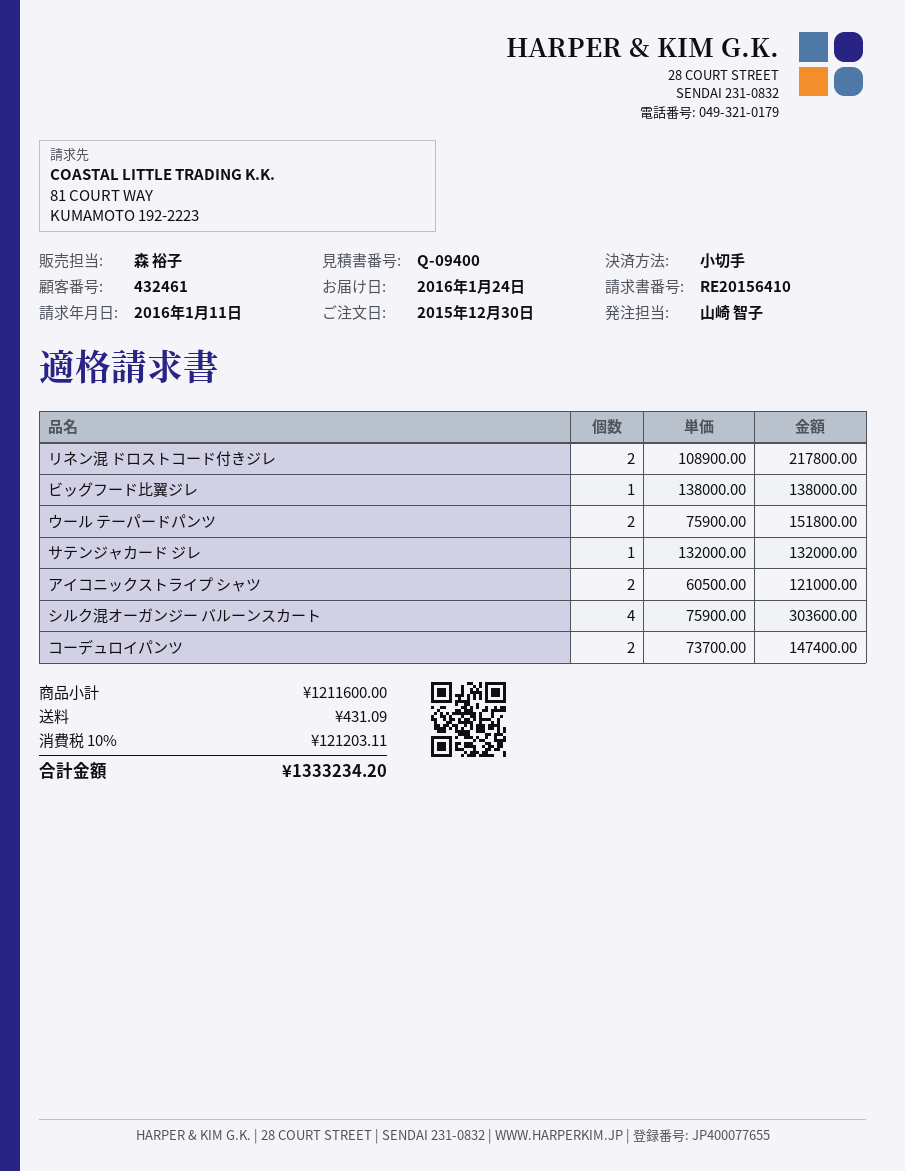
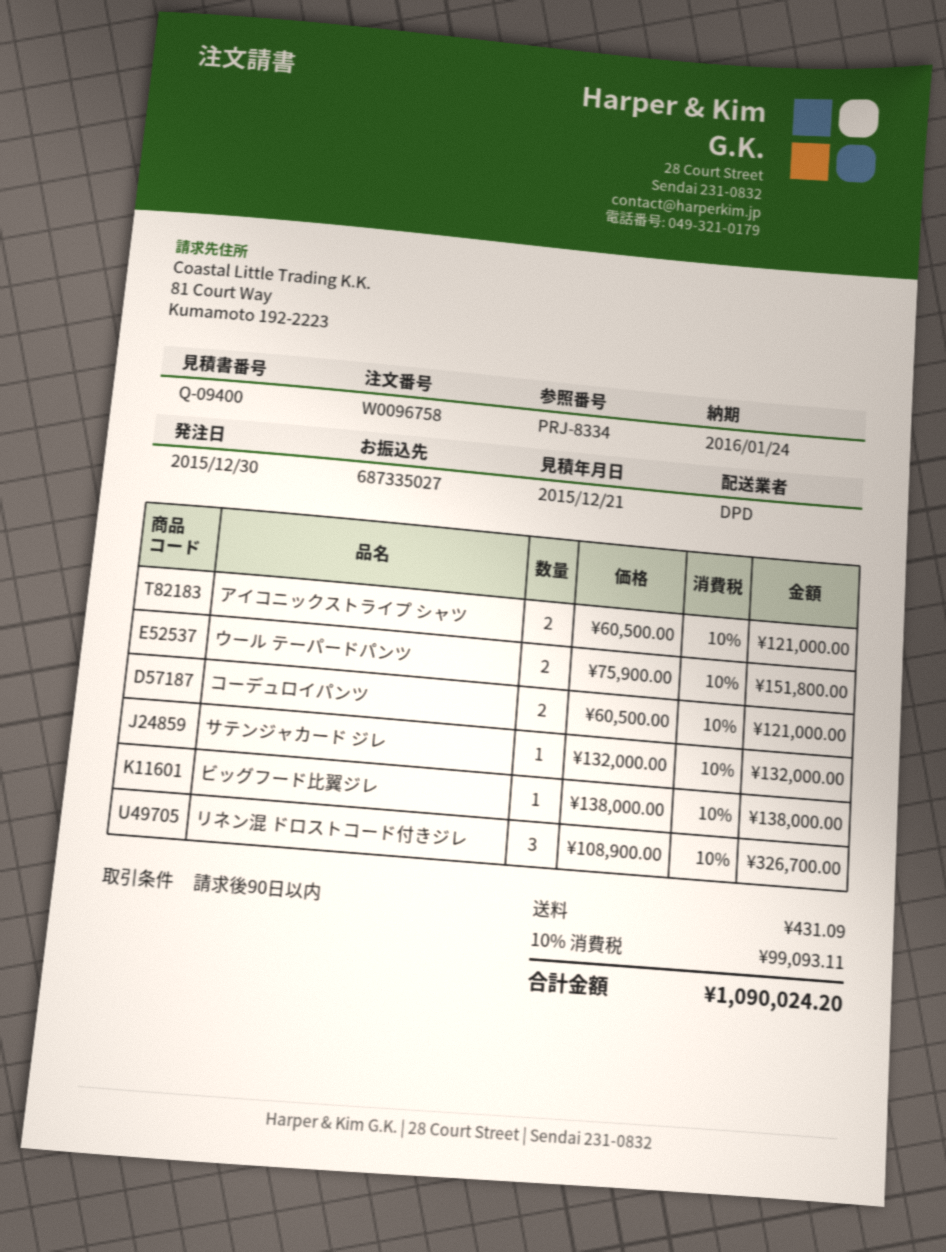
リネン混 ドロストコード付きジレ: 2 x 108900.00 = 217800.00 -> 3 x 108900.00 = 326700.00
シルク混オーガンジー バルーンスカート: 4 x 75900.00 = 303600.00 -> none
コーデュロイパンツ: 2 x 73700.00 = 147400.00 -> 2 x 60500.00 = 121000.00
tax: 10% = 121203.11 -> 10% = 99093.11
total: 1333234.20 -> 1090024.20

